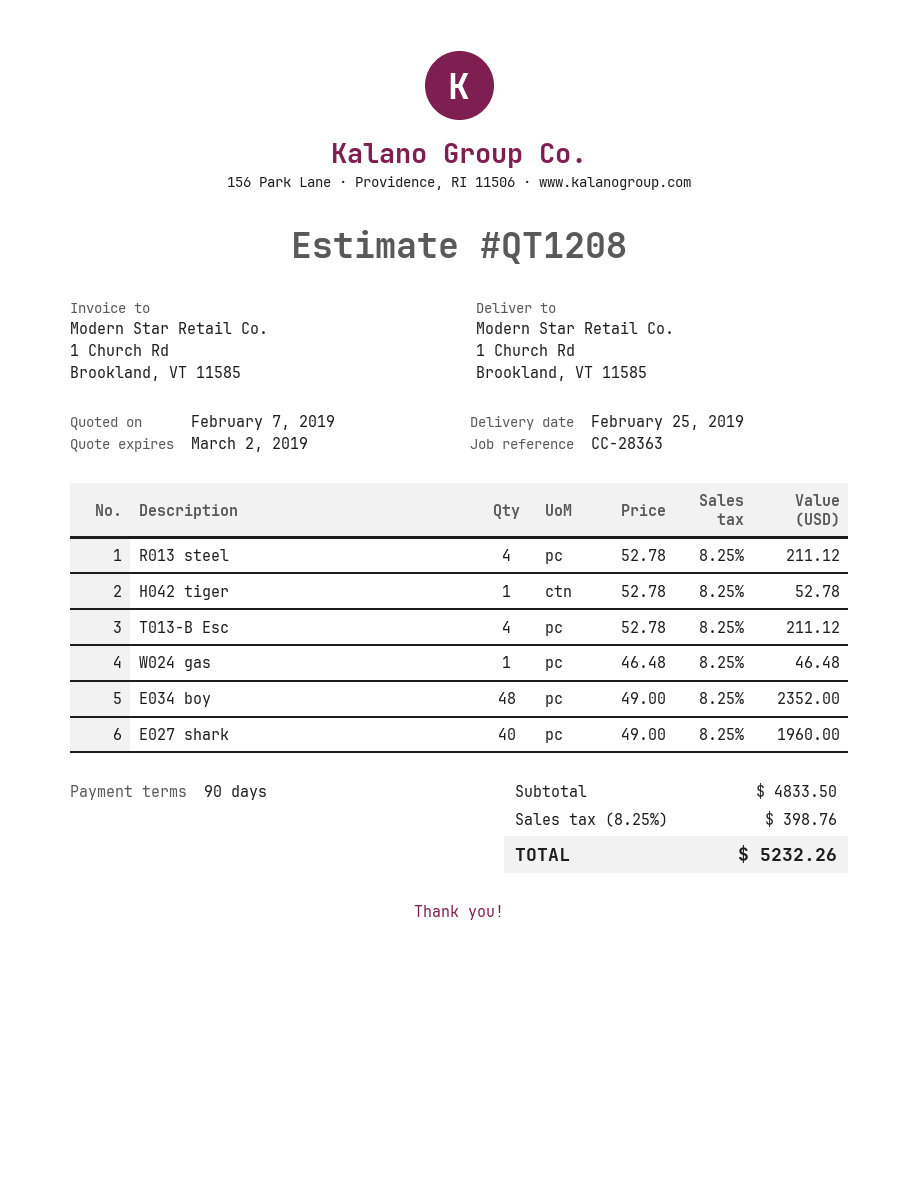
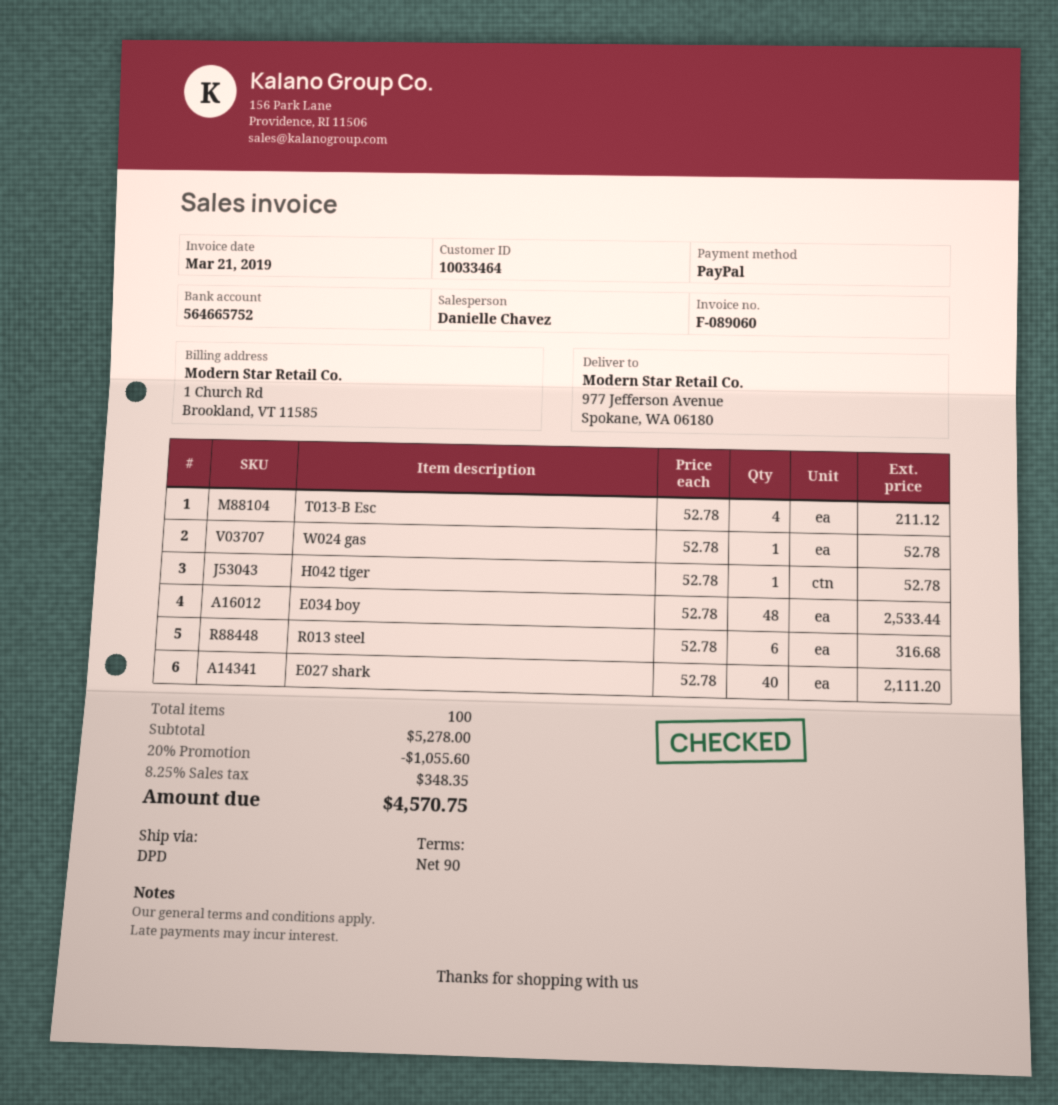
ship to: 1 Church Rd, Brookland, VT 11585 -> 977 Jefferson Avenue, Spokane, WA 06180
R013 steel: 4 x 52.78 = 211.12 -> 6 x 52.78 = 316.68
W024 gas: 1 x 46.48 = 46.48 -> 1 x 52.78 = 52.78
E034 boy: 48 x 49.00 = 2352.00 -> 48 x 52.78 = 2533.44
E027 shark: 40 x 49.00 = 1960.00 -> 40 x 52.78 = 2111.20
subtotal: 4833.50 -> 5278.00
discount: none -> 20% = 1055.60
tax: 8.25% = 398.76 -> 8.25% = 348.35
total: 5232.26 -> 4570.75

